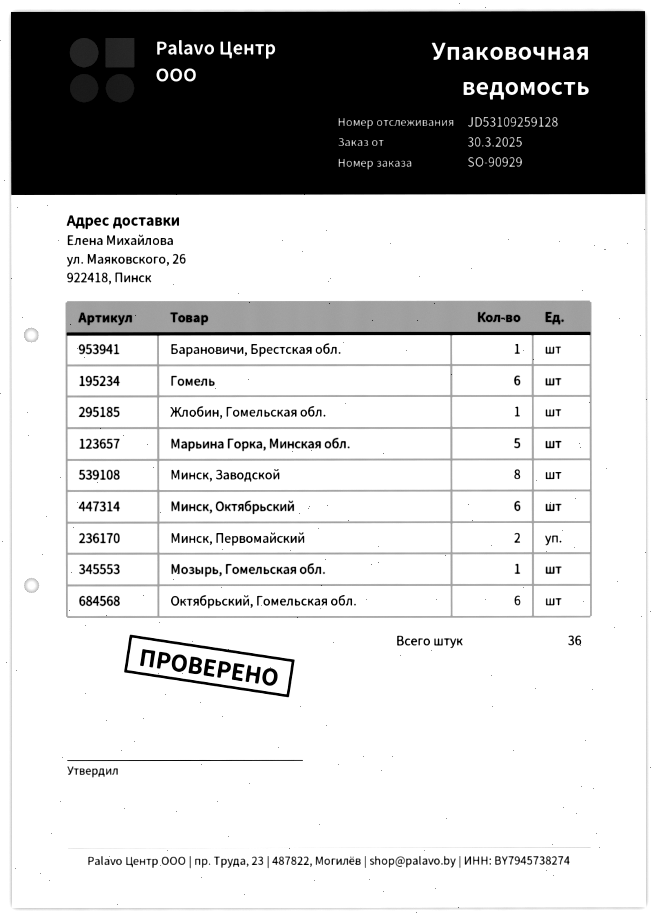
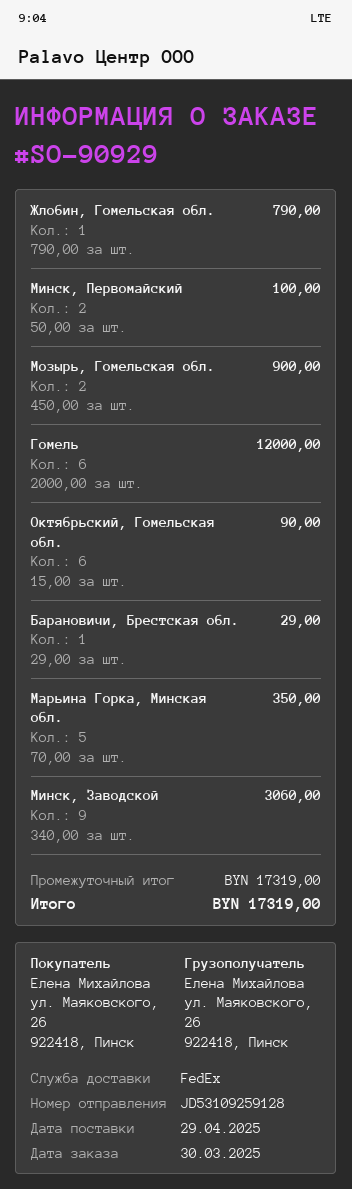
Минск, Заводской: 8 -> 9
Минск, Октябрьский: 6 -> none
Мозырь, Гомельская обл.: 1 -> 2

